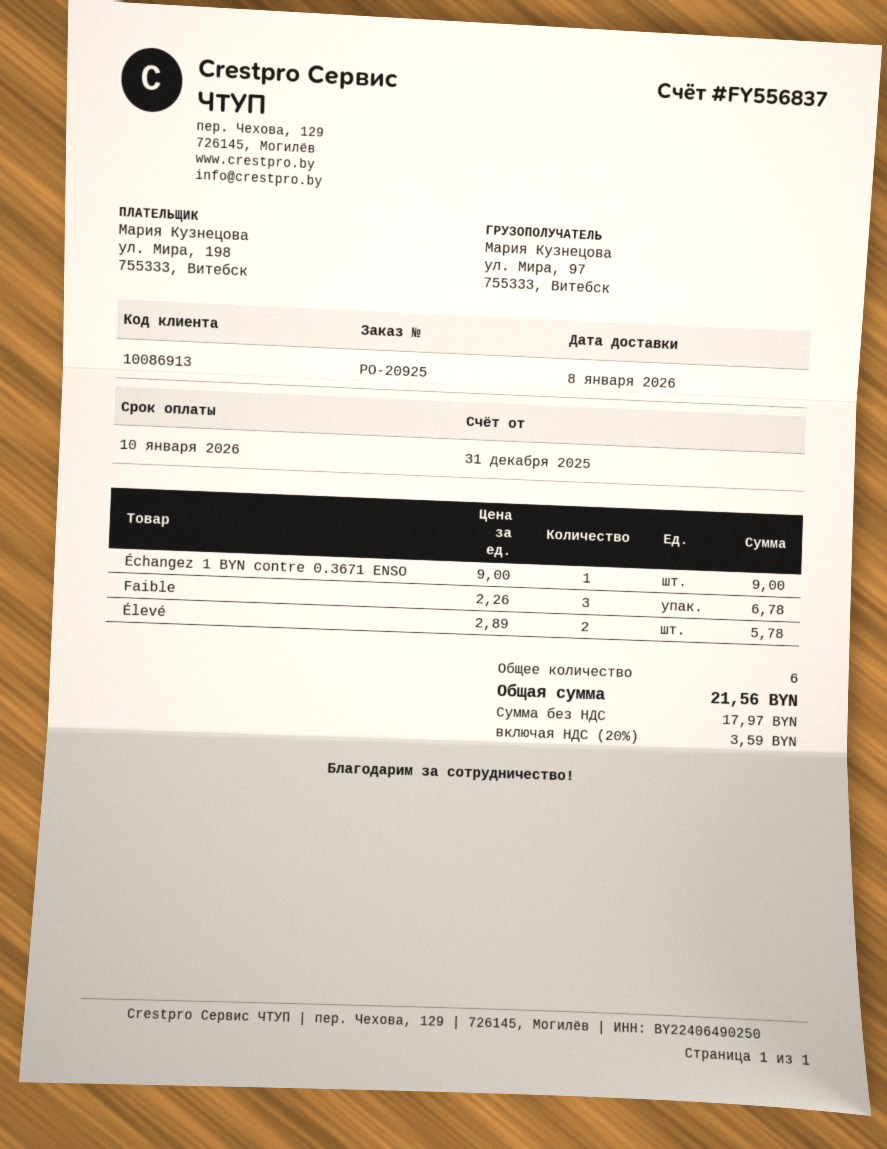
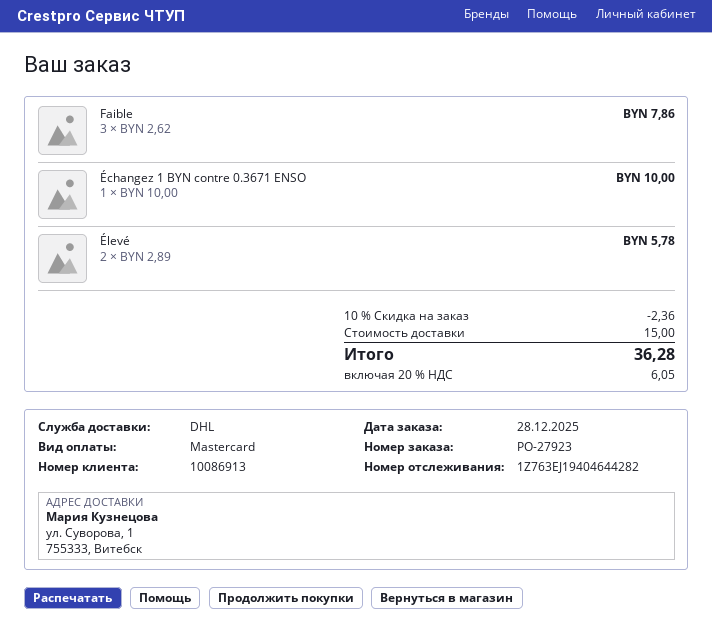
order number: PO-20925 -> PO-27923
ship to: ул. Мира, 97, 755333, Витебск -> ул. Суворова, 1, 755333, Витебск
Échangez 1 BYN contre 0.3671 ENSO: 1 x 9.00 = 9.00 -> 1 x 10.00 = 10.00
Faible: 3 x 2.26 = 6.78 -> 3 x 2.62 = 7.86
discount: none -> 10% = 2.36
shipping: none -> 15.00
tax: 20% = 3.59 -> 20% = 6.05
total: 21.56 -> 36.28

